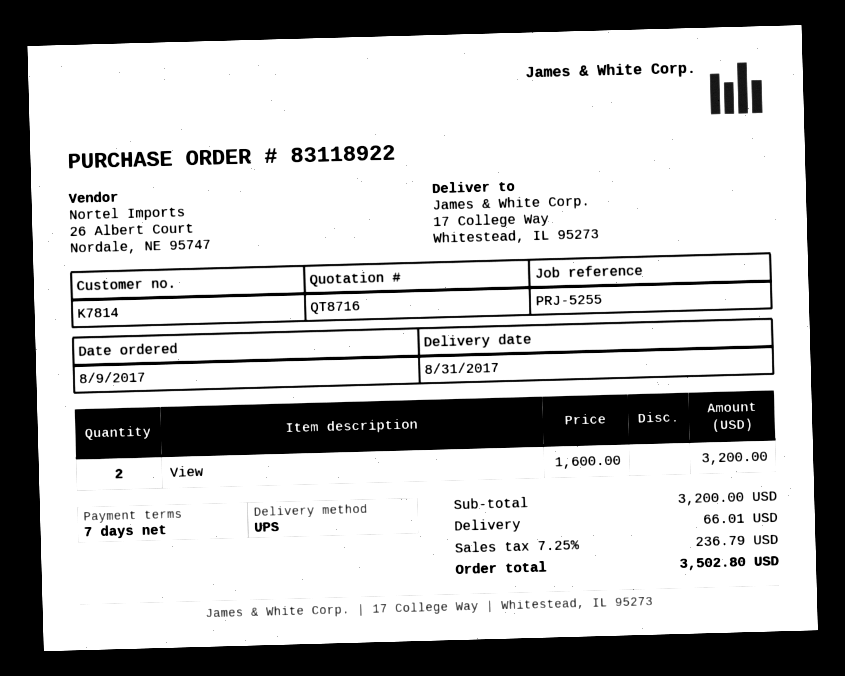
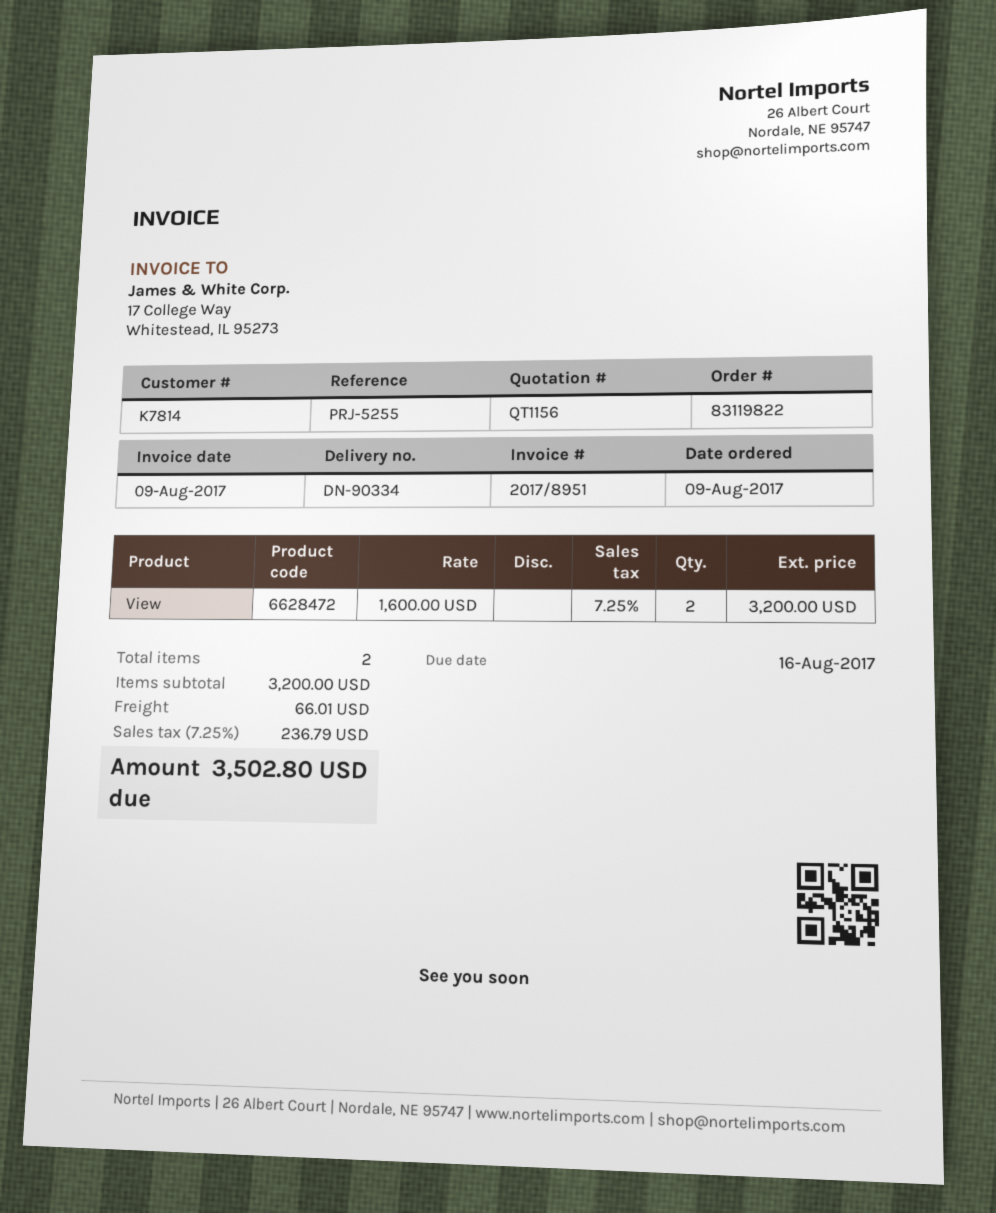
quote number: QT8716 -> QT1156
order number: 83118922 -> 83119822

